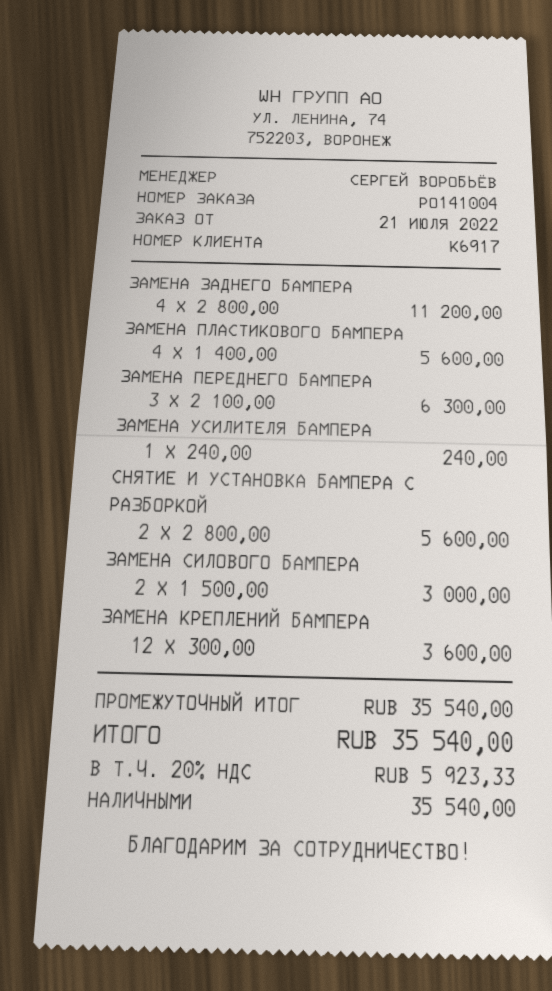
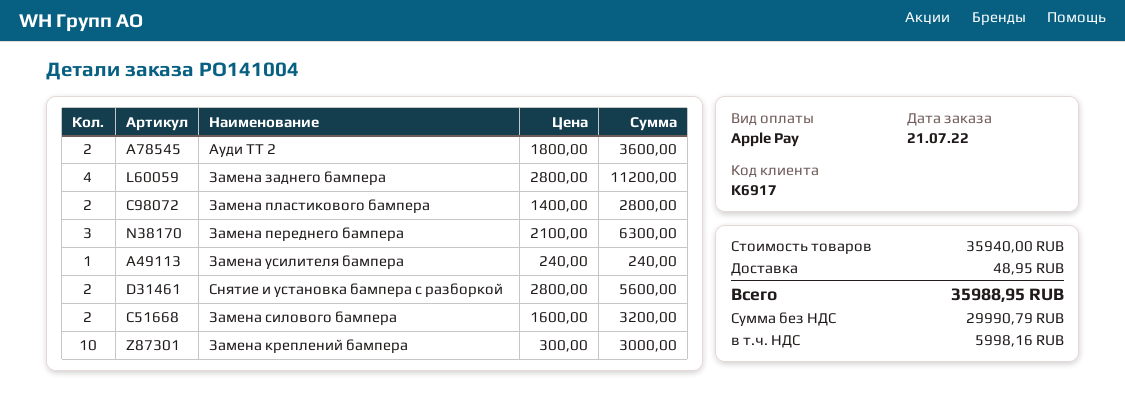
payment method: cash -> Apple Pay
ЗАМЕНА ПЛАСТИКОВОГО БАМПЕРА: 4 x 1400.00 = 5600.00 -> 2 x 1400.00 = 2800.00
ЗАМЕНА СИЛОВОГО БАМПЕРА: 2 x 1500.00 = 3000.00 -> 2 x 1600.00 = 3200.00
ЗАМЕНА КРЕПЛЕНИЙ БАМПЕРА: 12 x 300.00 = 3600.00 -> 10 x 300.00 = 3000.00
Ауди ТТ 2: none -> 2 x 1800.00 = 3600.00
subtotal: 35540.00 -> 35940.00
shipping: none -> 48.95
tax: 5923.33 -> 5998.16
total: 35540.00 -> 35988.95

